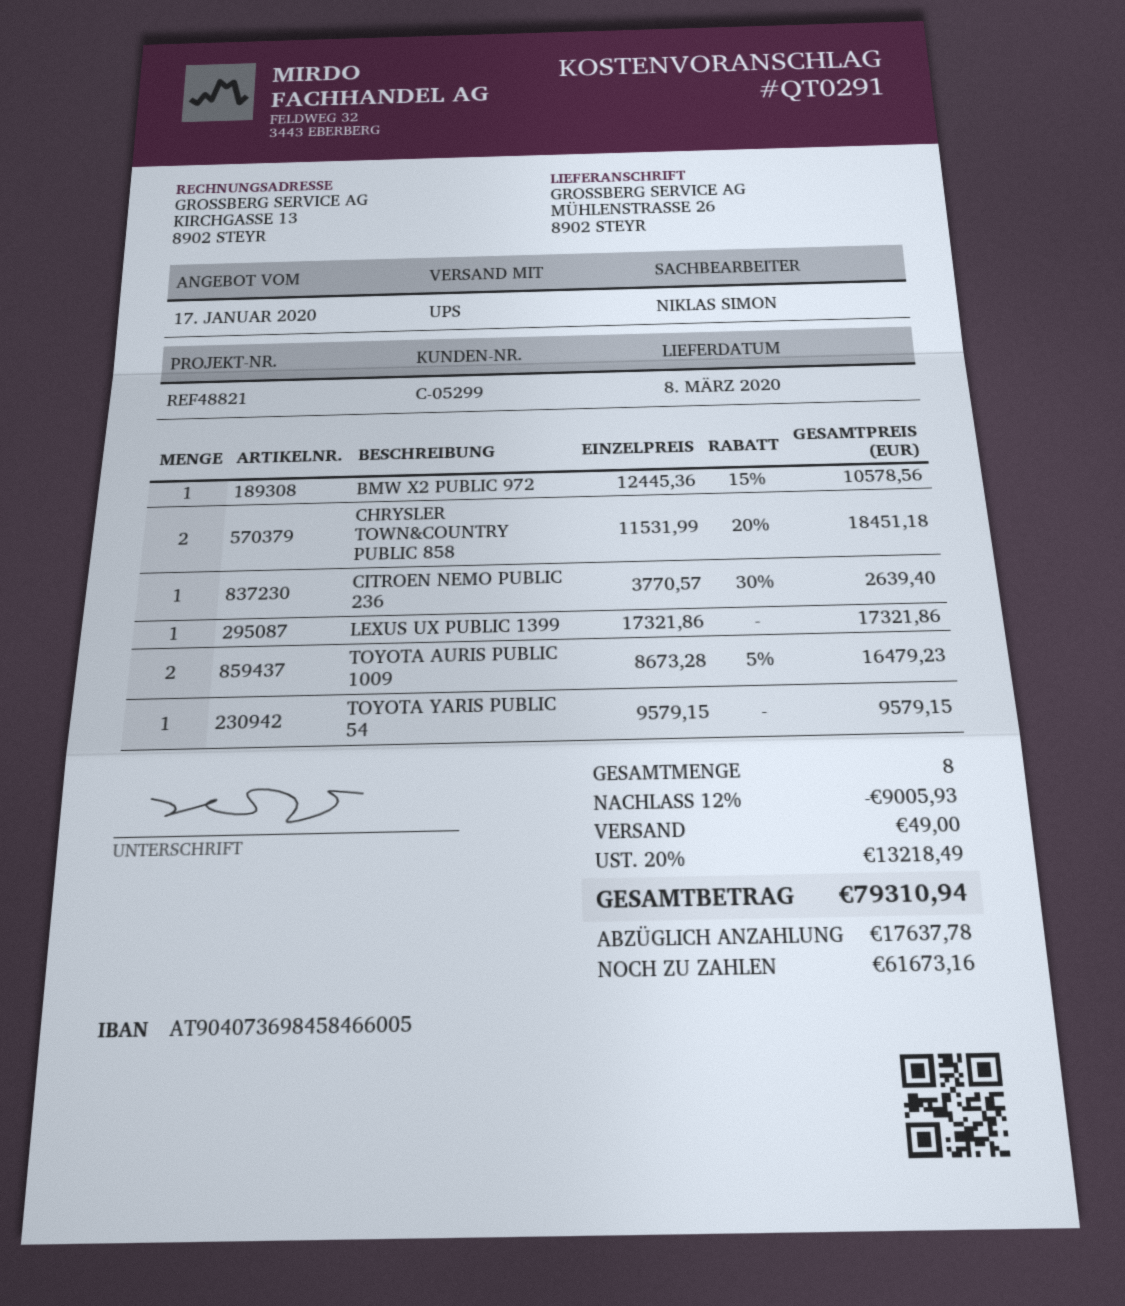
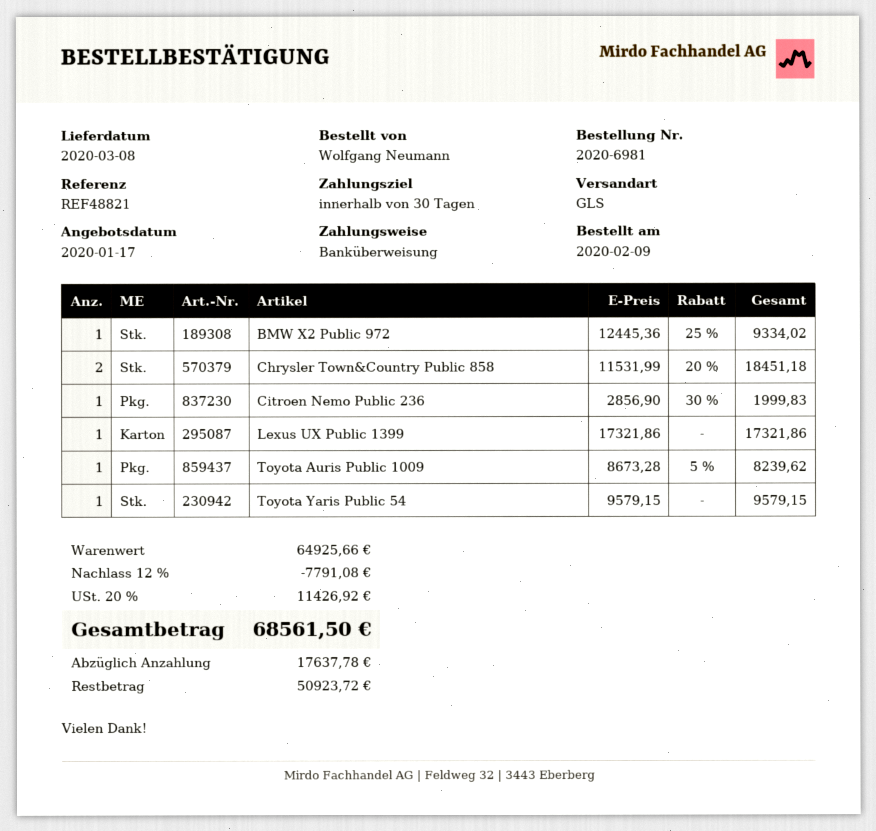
shipping method: UPS -> GLS
BMW X2 PUBLIC 972: 1 x 12445.36 - 15% = 10578.56 -> 1 x 12445.36 - 25% = 9334.02
CITROEN NEMO PUBLIC 236: 1 x 3770.57 - 30% = 2639.40 -> 1 x 2856.90 - 30% = 1999.83
TOYOTA AURIS PUBLIC 1009: 2 x 8673.28 - 5% = 16479.23 -> 1 x 8673.28 - 5% = 8239.62
discount: 12% = 9005.93 -> 12% = 7791.08
shipping: 49.00 -> none
tax: 20% = 13218.49 -> 20% = 11426.92
total: 79310.94 -> 68561.50
balance: 61673.16 -> 50923.72

